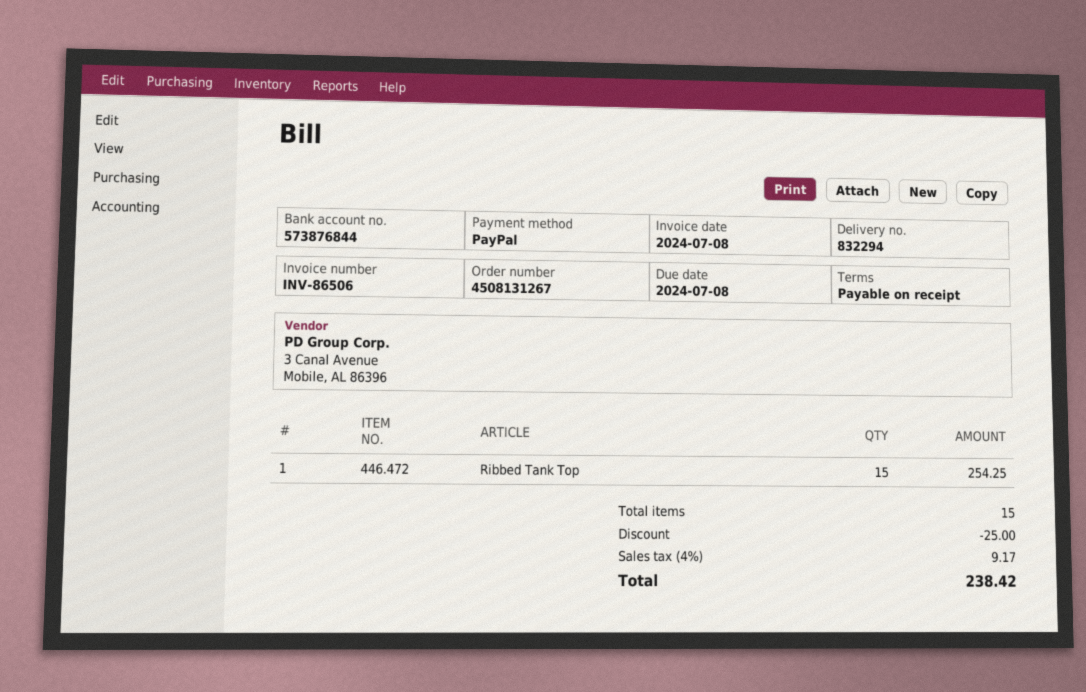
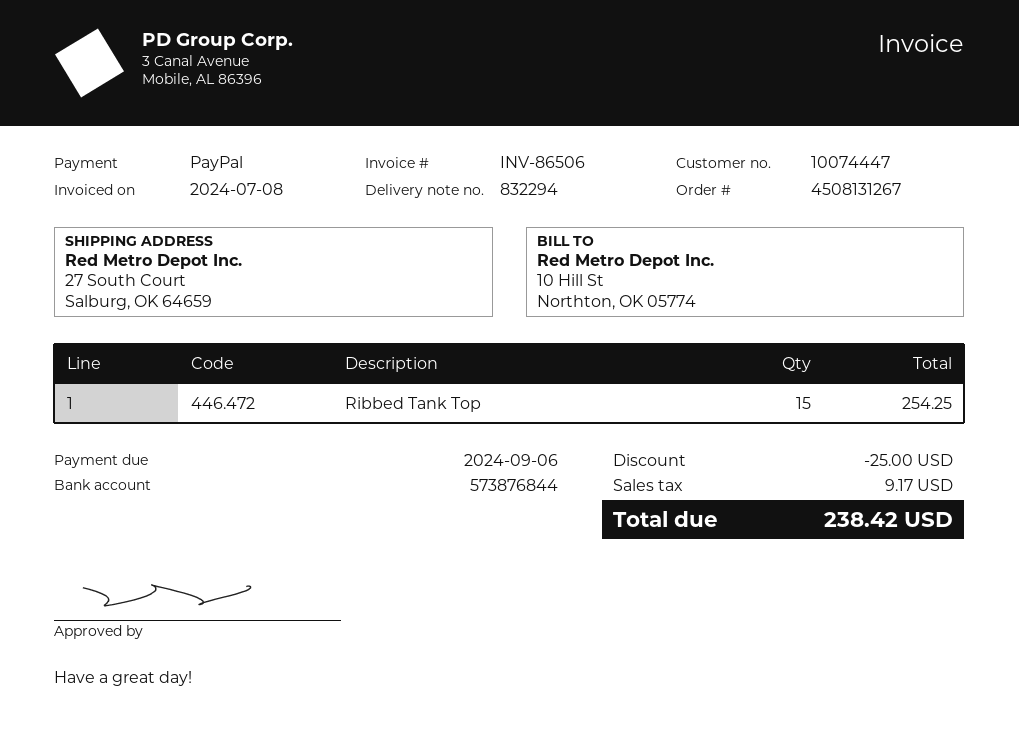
due date: 2024-07-08 -> 2024-09-06

